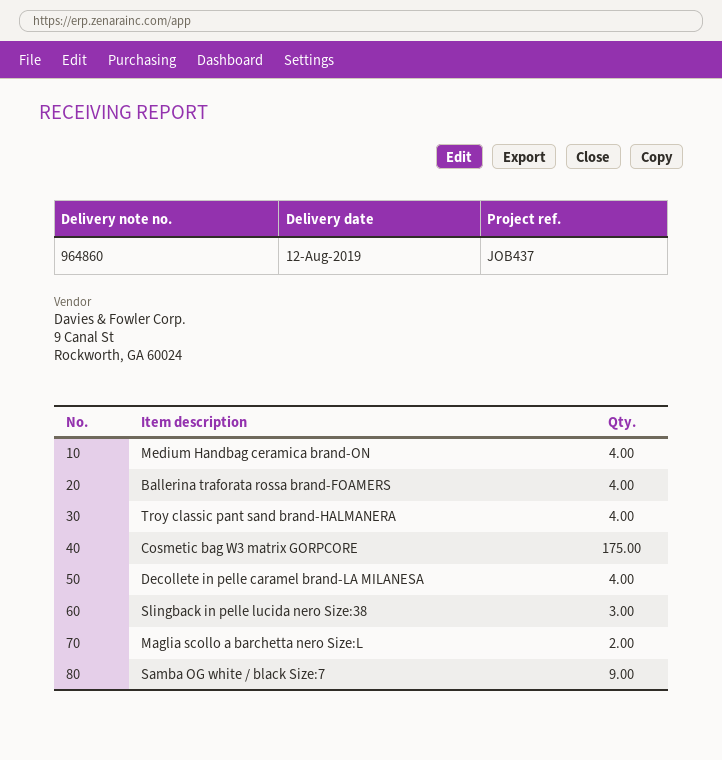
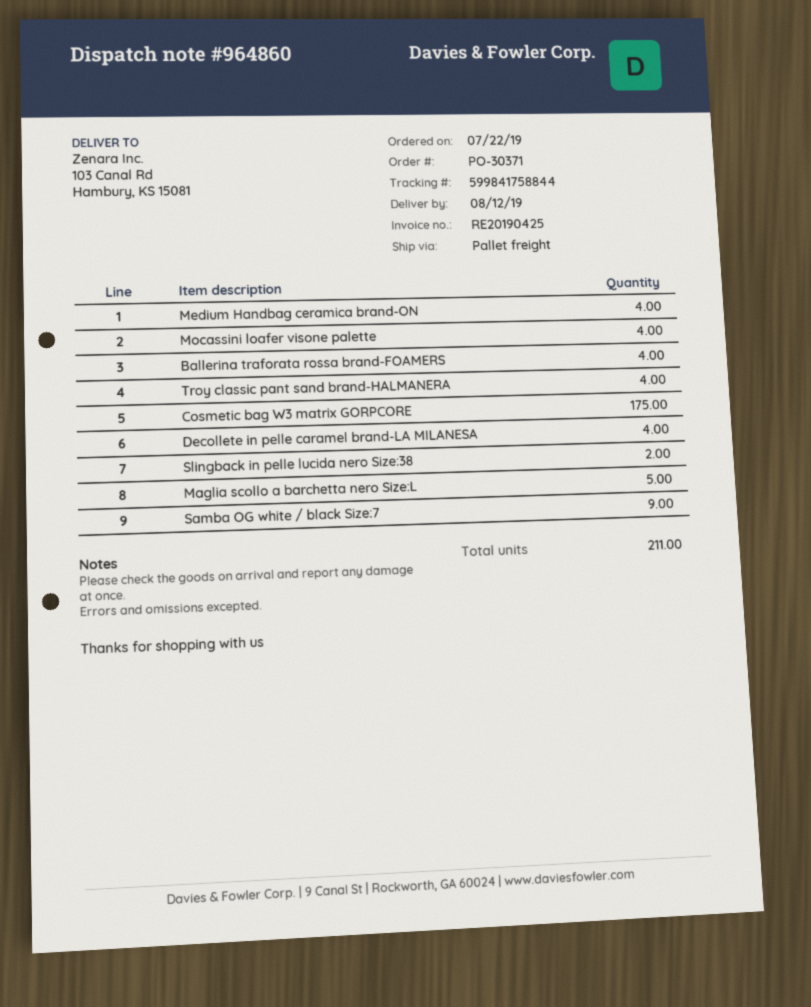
Slingback in pelle lucida nero Size:38: 3 -> 2
Maglia scollo a barchetta nero Size:L: 2 -> 5
Mocassini loafer visone palette: none -> 4

